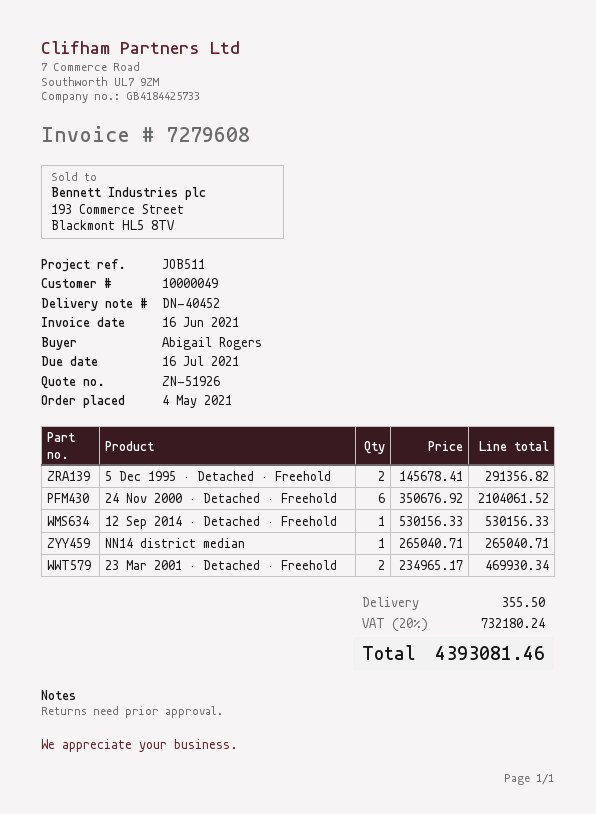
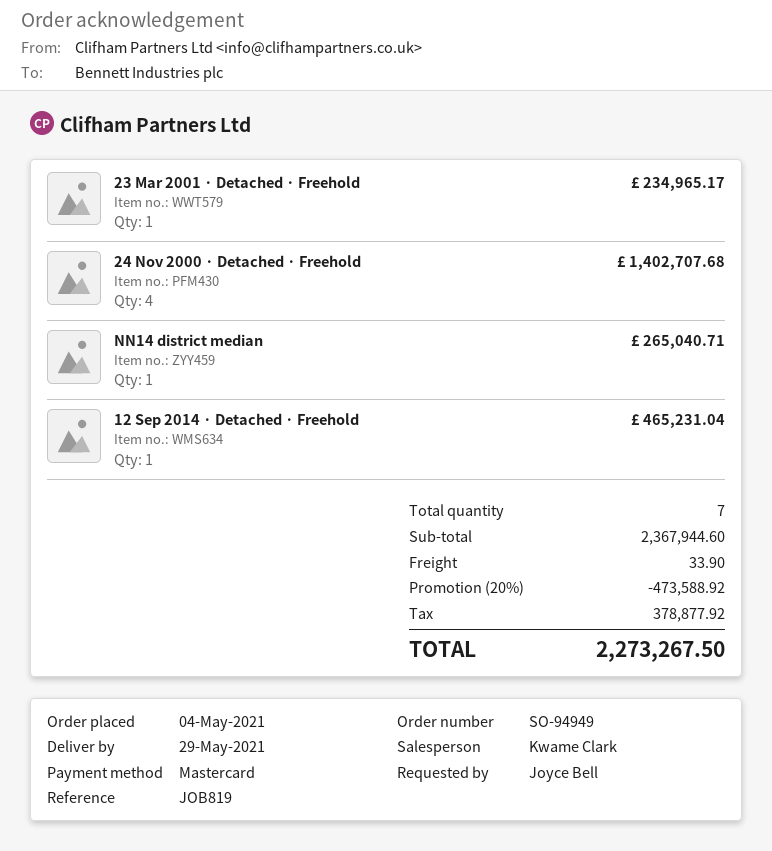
reference: JOB511 -> JOB819
ordered by: Abigail Rogers -> Joyce Bell
5 Dec 1995 · Detached · Freehold: 2 for 291356.82 -> none
24 Nov 2000 · Detached · Freehold: 6 for 2104061.52 -> 4 for 1402707.68
12 Sep 2014 · Detached · Freehold: 1 for 530156.33 -> 1 for 465231.04
23 Mar 2001 · Detached · Freehold: 2 for 469930.34 -> 1 for 234965.17
discount: none -> 20% = 473588.92
shipping: 355.50 -> 33.90
tax: 732180.24 -> 378877.92
total: 4393081.46 -> 2273267.50

